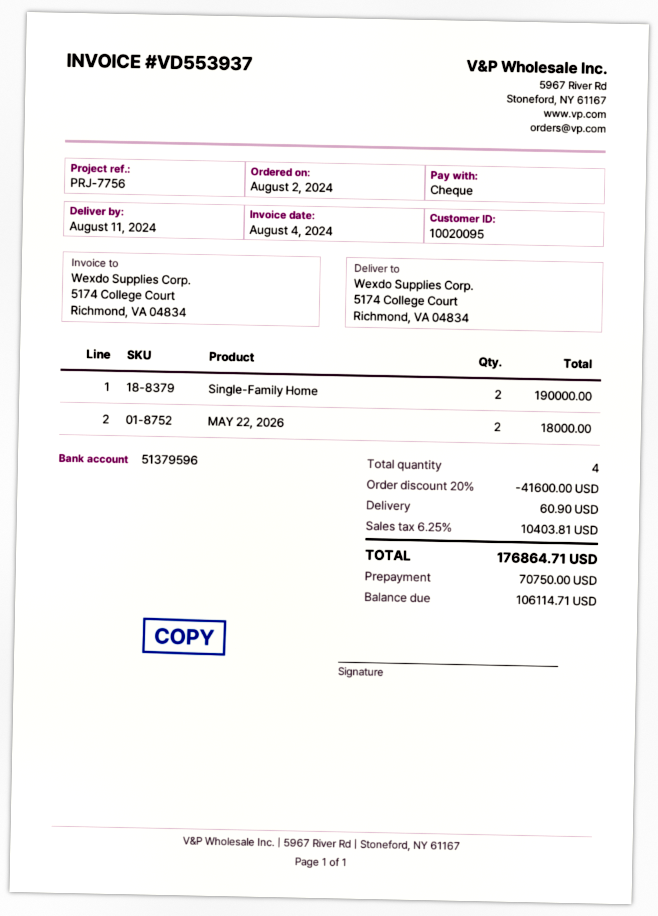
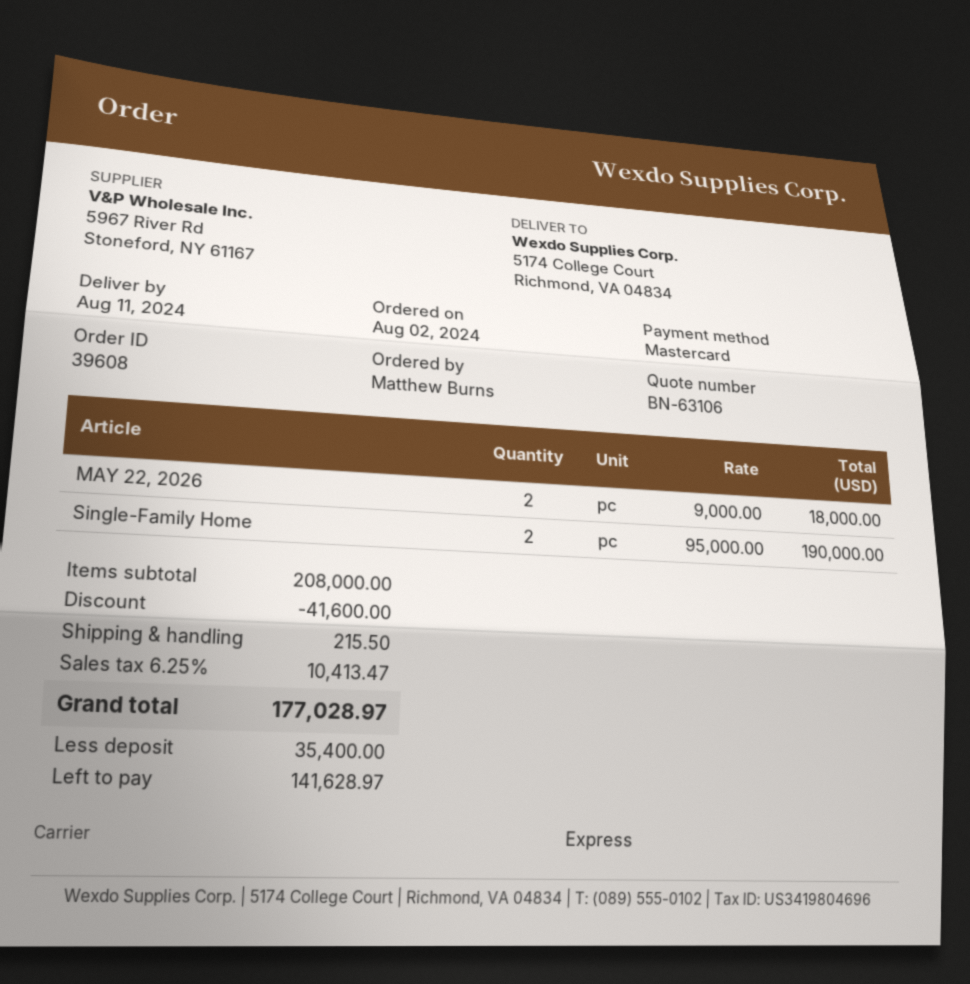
payment method: cheque -> Mastercard
shipping: 60.90 -> 215.50
tax: 6.25% = 10403.81 -> 6.25% = 10413.47
total: 176864.71 -> 177028.97
deposit: 70750.00 -> 35400.00
balance: 106114.71 -> 141628.97

